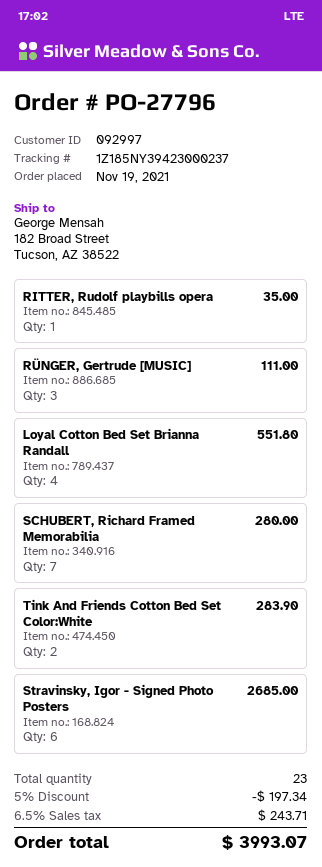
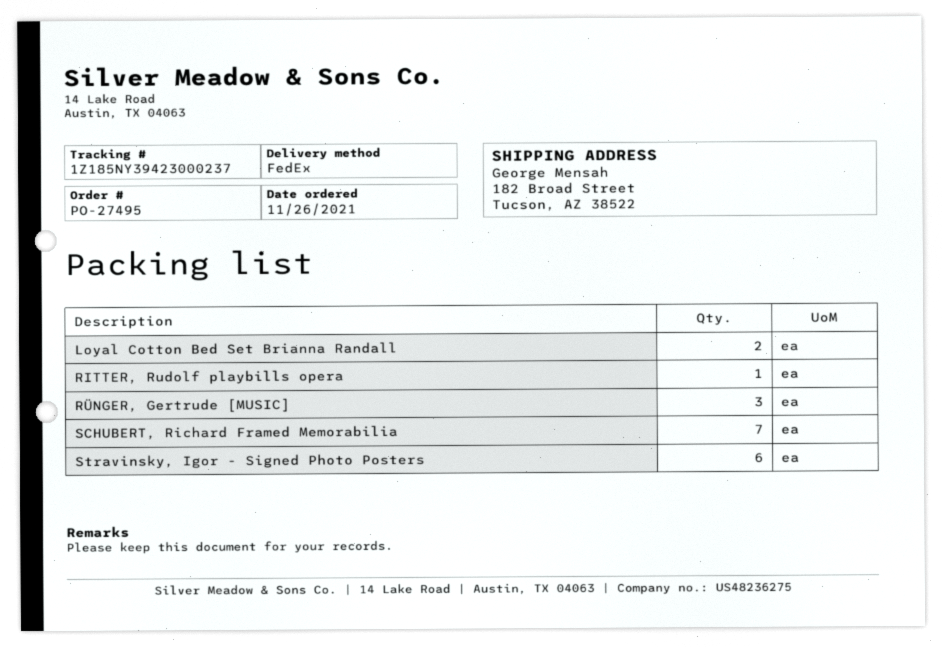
order number: PO-27796 -> PO-27495
order date: 2021-11-19 -> 2021-11-26
Loyal Cotton Bed Set Brianna Randall: 4 -> 2
Tink And Friends Cotton Bed Set Color:White: 2 -> none

